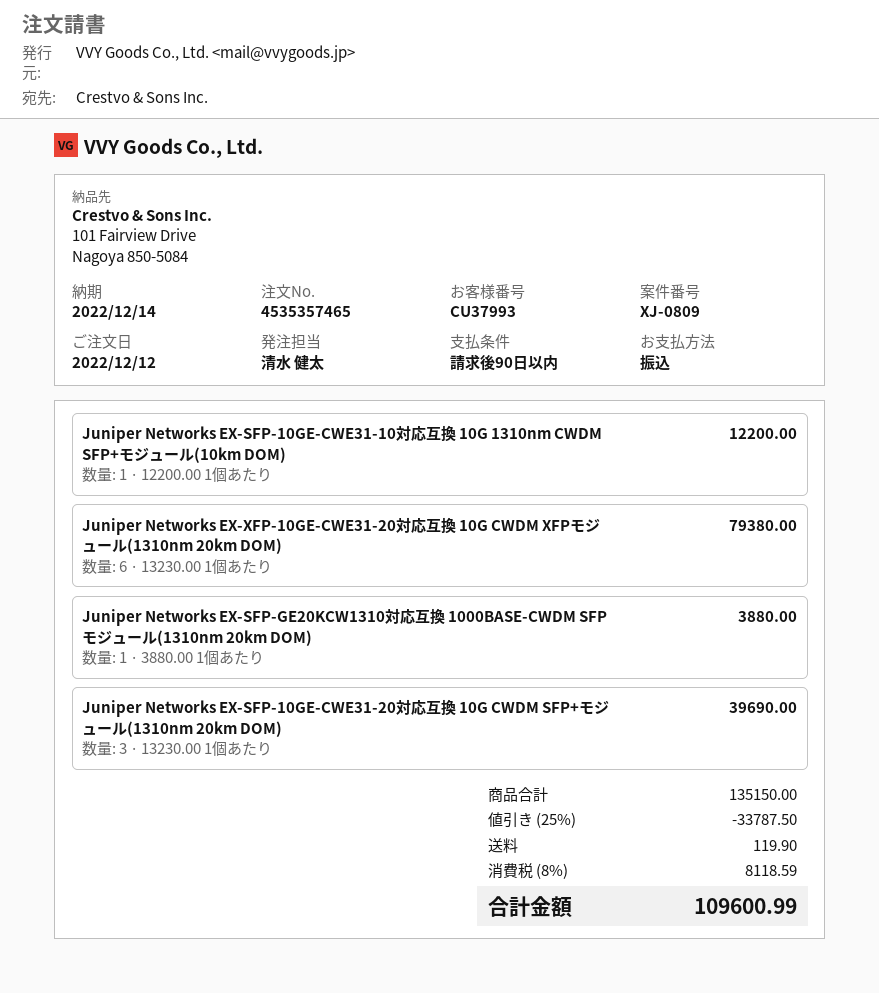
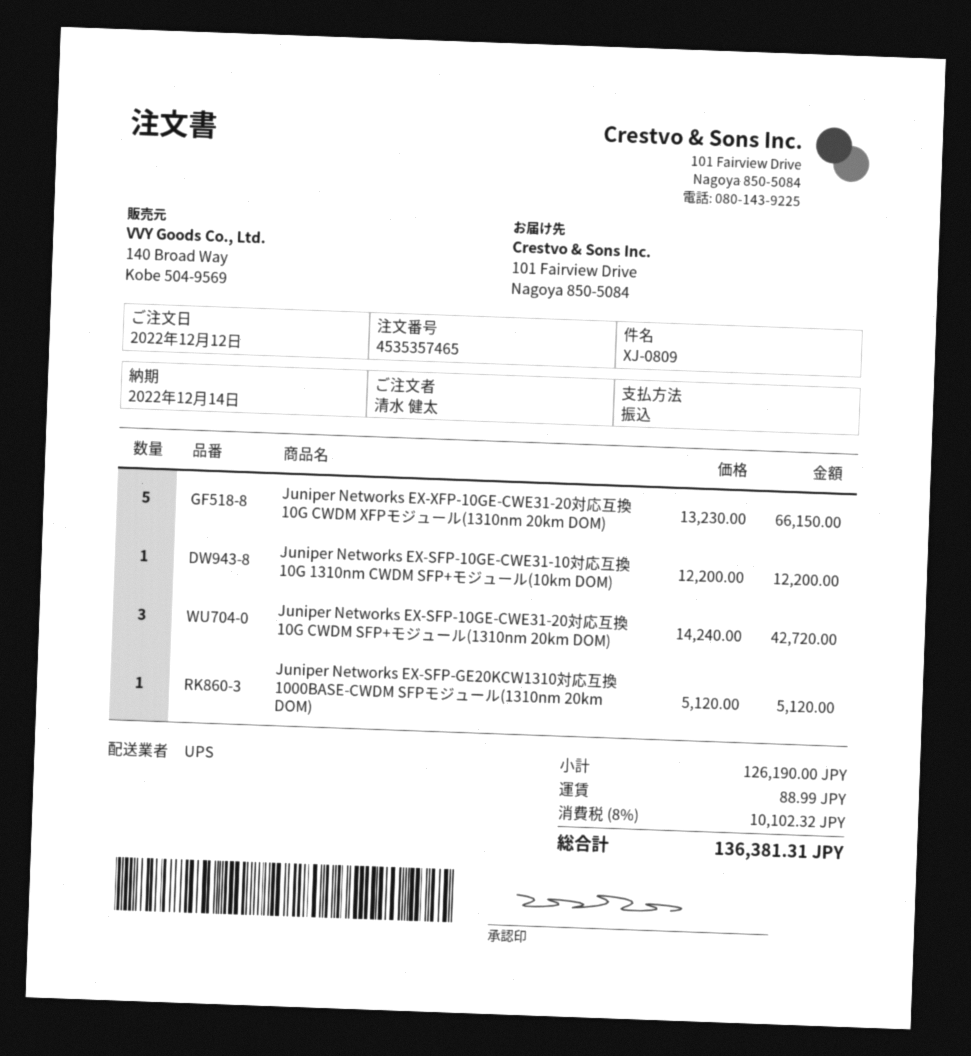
Juniper Networks EX-XFP-10GE-CWE31-20対応互換 10G CWDM XFPモジュール(1310nm 20km DOM): 6 x 13230.00 = 79380.00 -> 5 x 13230.00 = 66150.00
Juniper Networks EX-SFP-GE20KCW1310対応互換 1000BASE-CWDM SFPモジュール(1310nm 20km DOM): 1 x 3880.00 = 3880.00 -> 1 x 5120.00 = 5120.00
Juniper Networks EX-SFP-10GE-CWE31-20対応互換 10G CWDM SFP+モジュール(1310nm 20km DOM): 3 x 13230.00 = 39690.00 -> 3 x 14240.00 = 42720.00
subtotal: 135150.00 -> 126190.00
discount: 25% = 33787.50 -> none
shipping: 119.90 -> 88.99
tax: 8% = 8118.59 -> 8% = 10102.32
total: 109600.99 -> 136381.31

